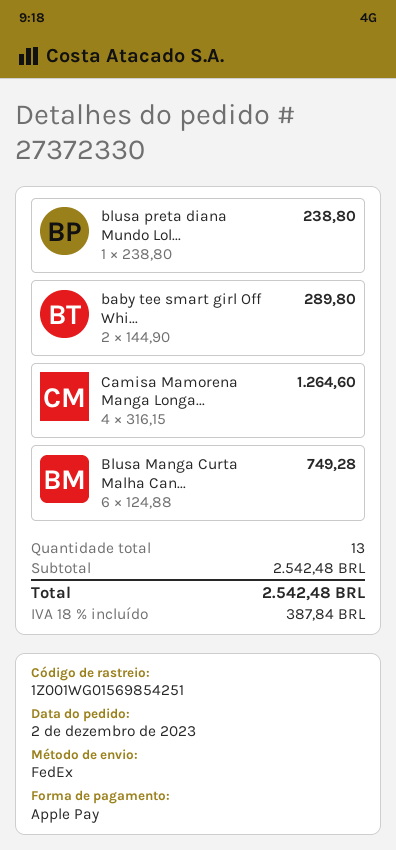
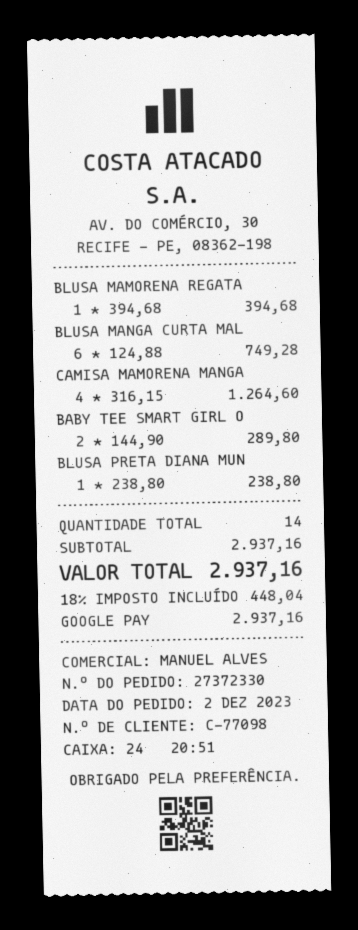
payment method: Apple Pay -> Google Pay
BLUSA MAMORENA REGATA: none -> 1 x 394.68 = 394.68
total quantity: 13 -> 14
subtotal: 2542.48 -> 2937.16
tax: 18% = 387.84 -> 18% = 448.04
total: 2542.48 -> 2937.16

